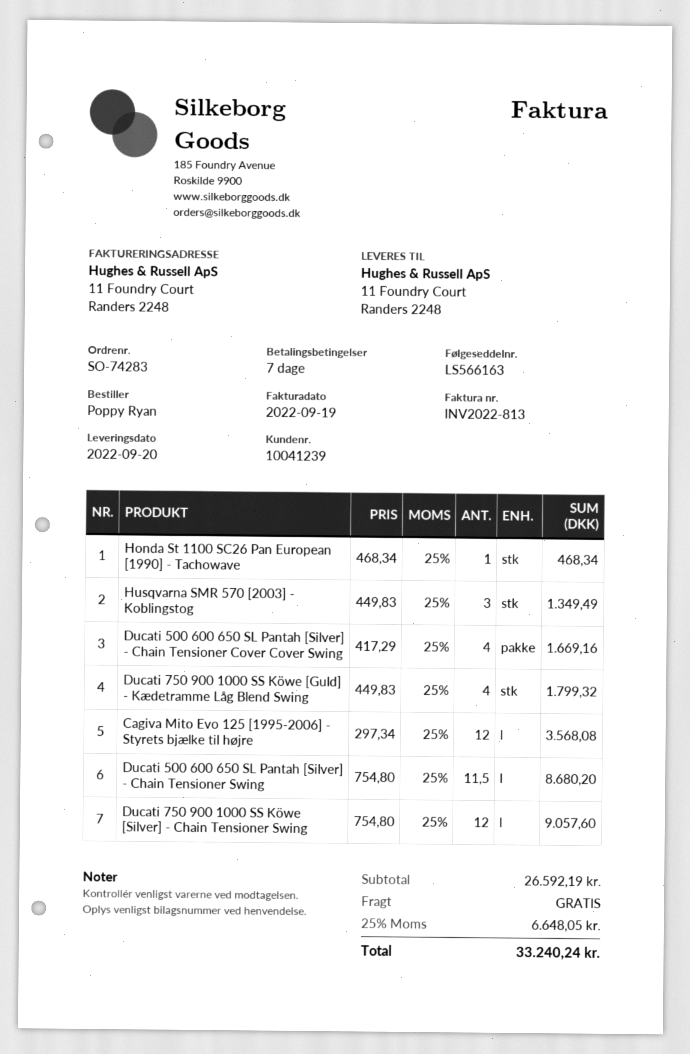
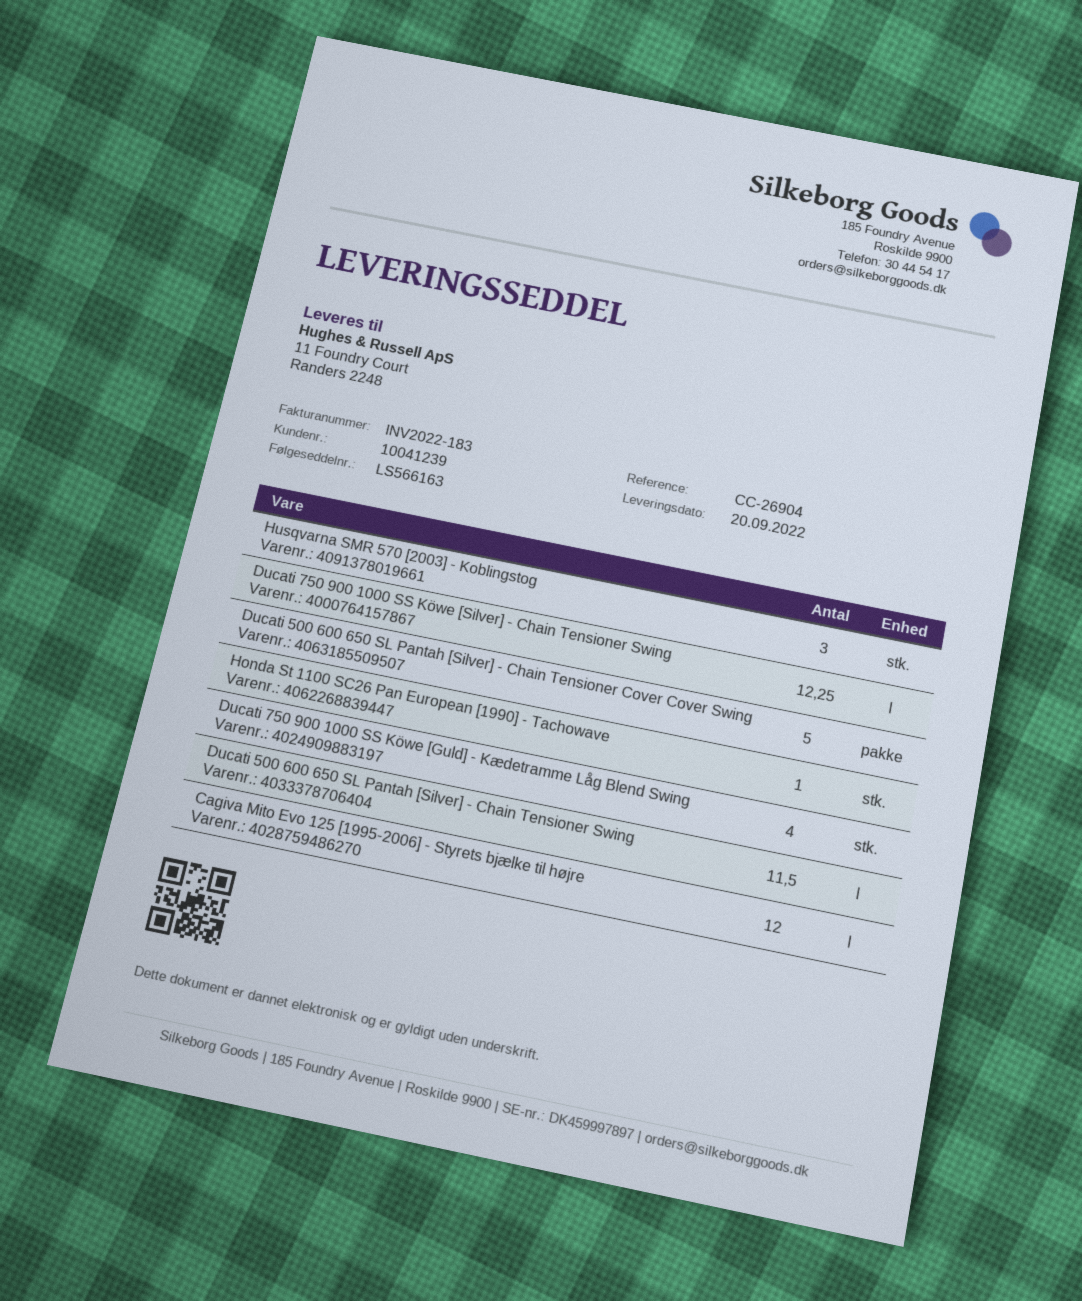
invoice number: INV2022-813 -> INV2022-183
Ducati 500 600 650 SL Pantah [Silver] - Chain Tensioner Cover Cover Swing: 4 -> 5
Ducati 750 900 1000 SS Köwe [Silver] - Chain Tensioner Swing: 12 -> 12.25

